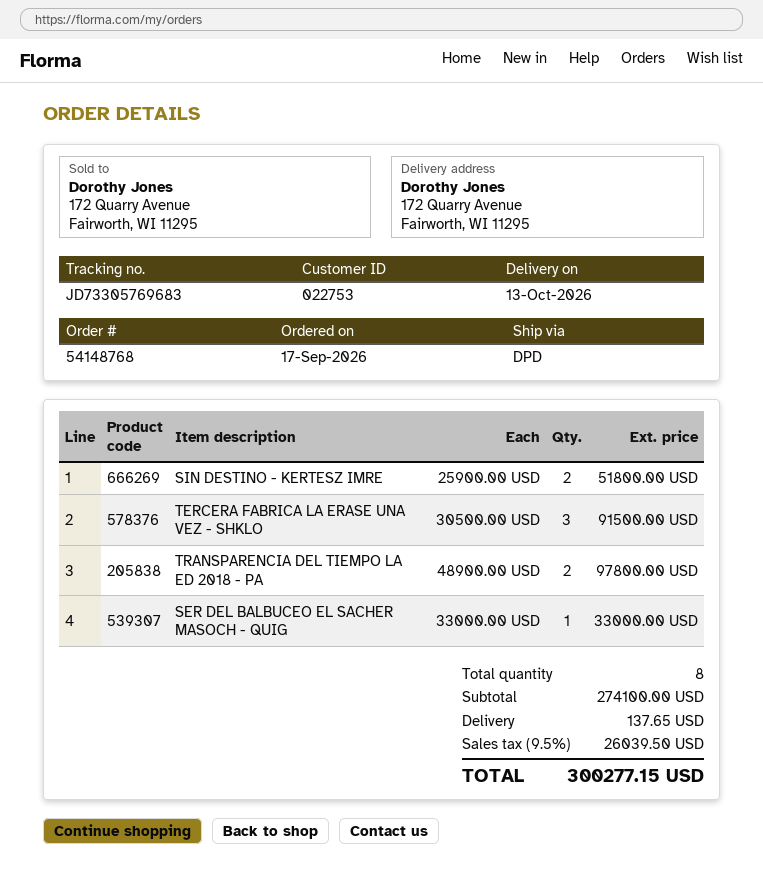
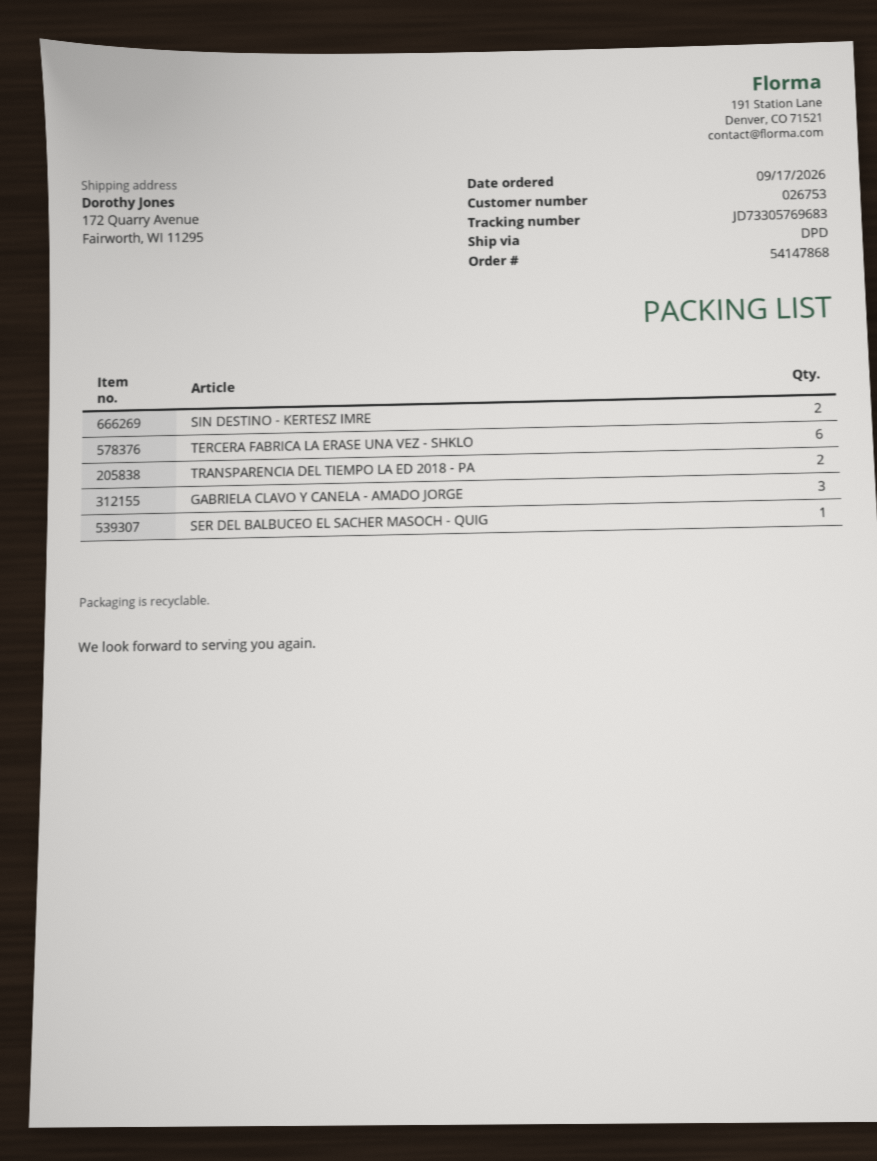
order number: 54148768 -> 54147868
customer number: 022753 -> 026753
TERCERA FABRICA LA ERASE UNA VEZ - SHKLO: 3 -> 6
GABRIELA CLAVO Y CANELA - AMADO JORGE: none -> 3

